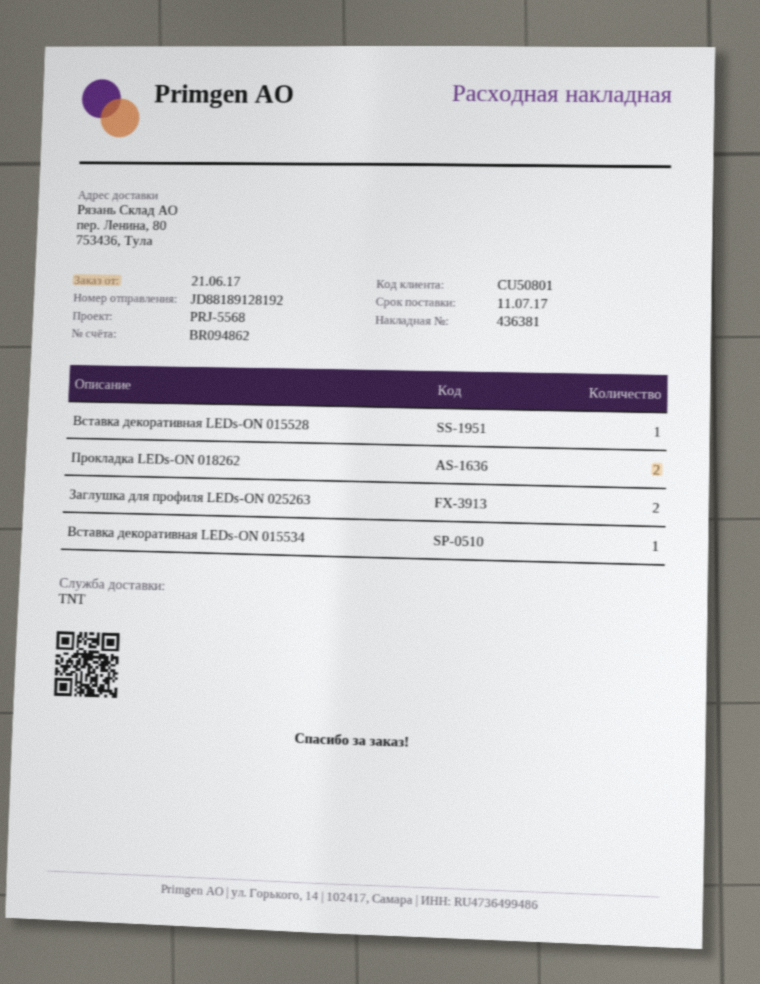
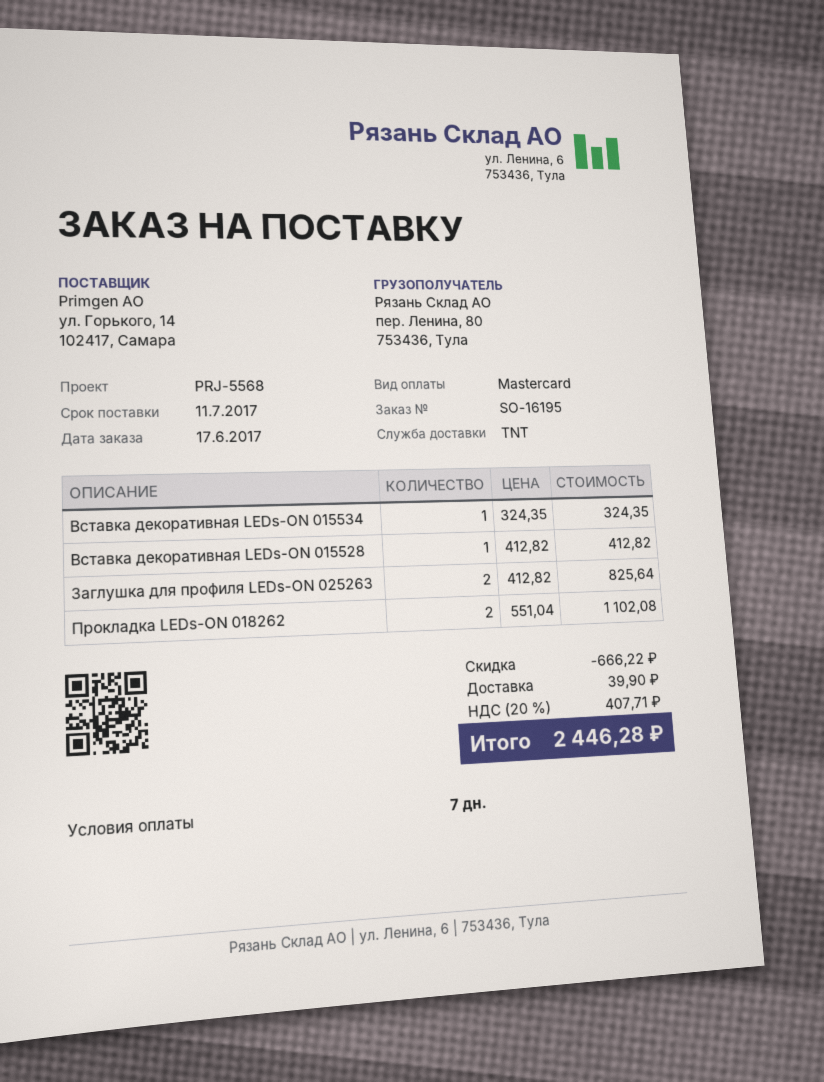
order date: 2017-06-21 -> 2017-06-17

